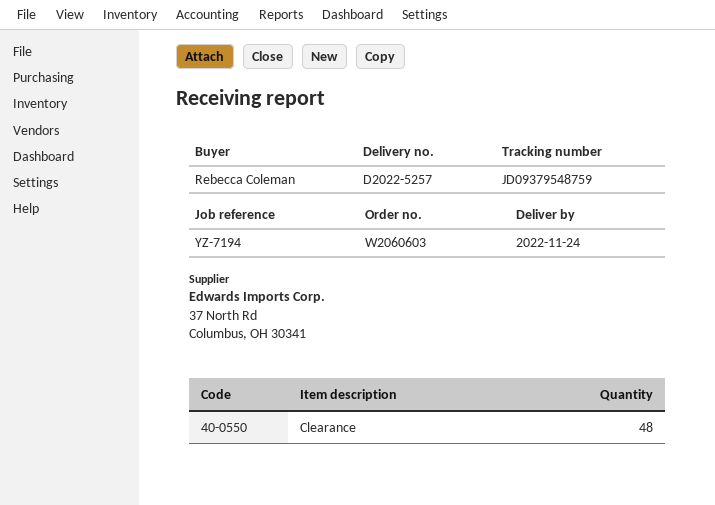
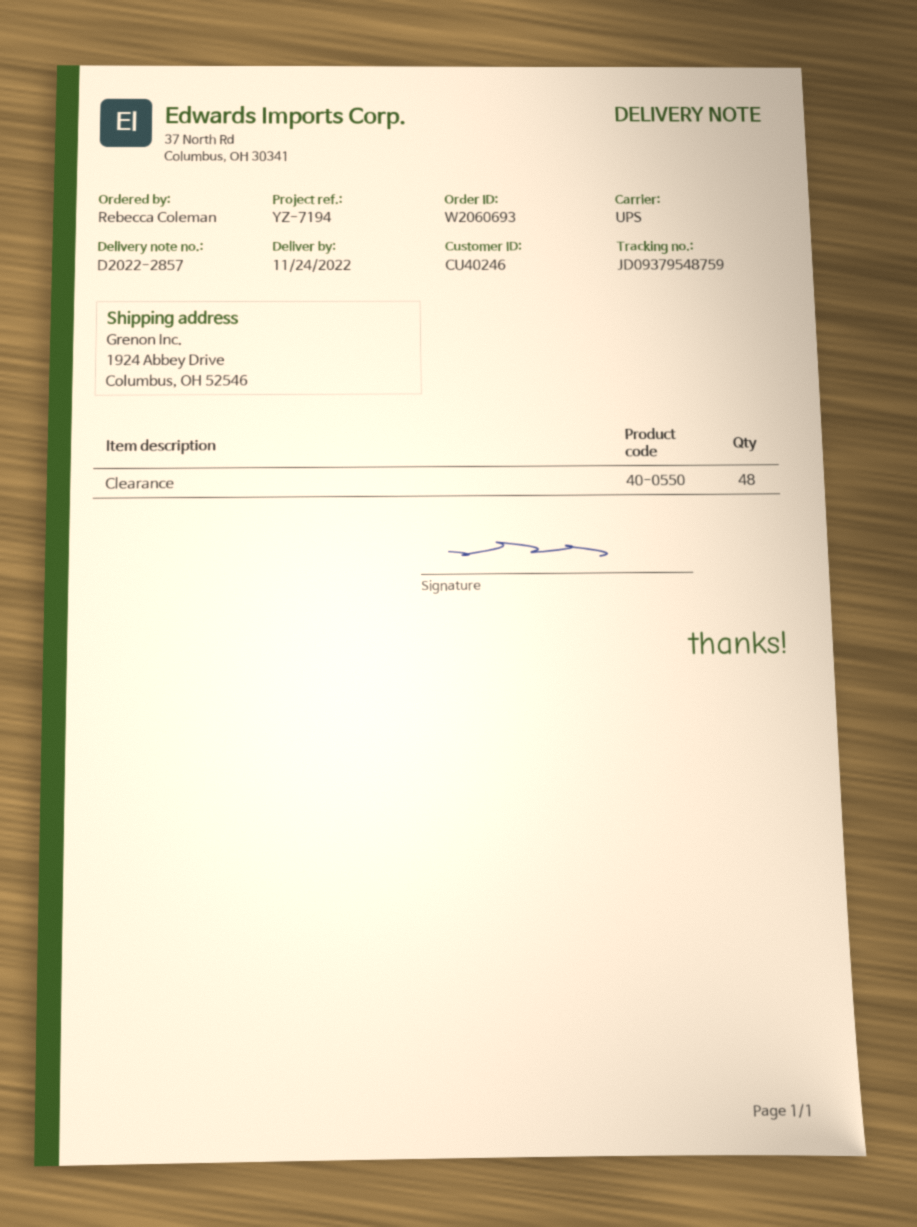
order number: W2060603 -> W2060693
delivery note number: D2022-5257 -> D2022-2857

